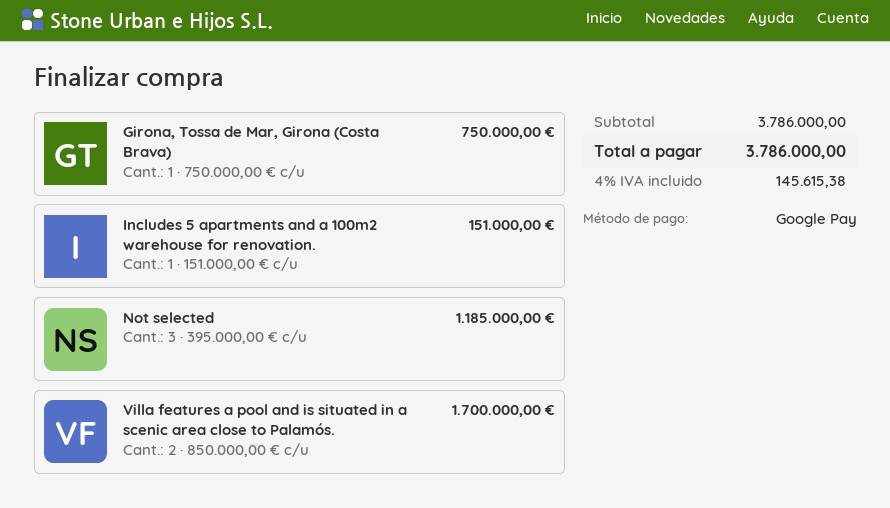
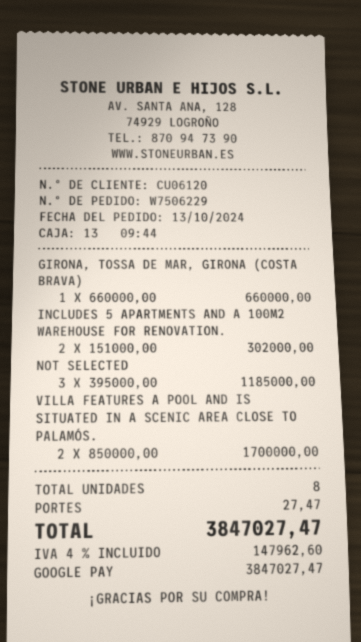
Girona, Tossa de Mar, Girona (Costa Brava): 1 x 750000.00 = 750000.00 -> 1 x 660000.00 = 660000.00
Includes 5 apartments and a 100m2 warehouse for renovation.: 1 x 151000.00 = 151000.00 -> 2 x 151000.00 = 302000.00
shipping: none -> 27.47
tax: 4% = 145615.38 -> 4% = 147962.60
total: 3786000.00 -> 3847027.47

